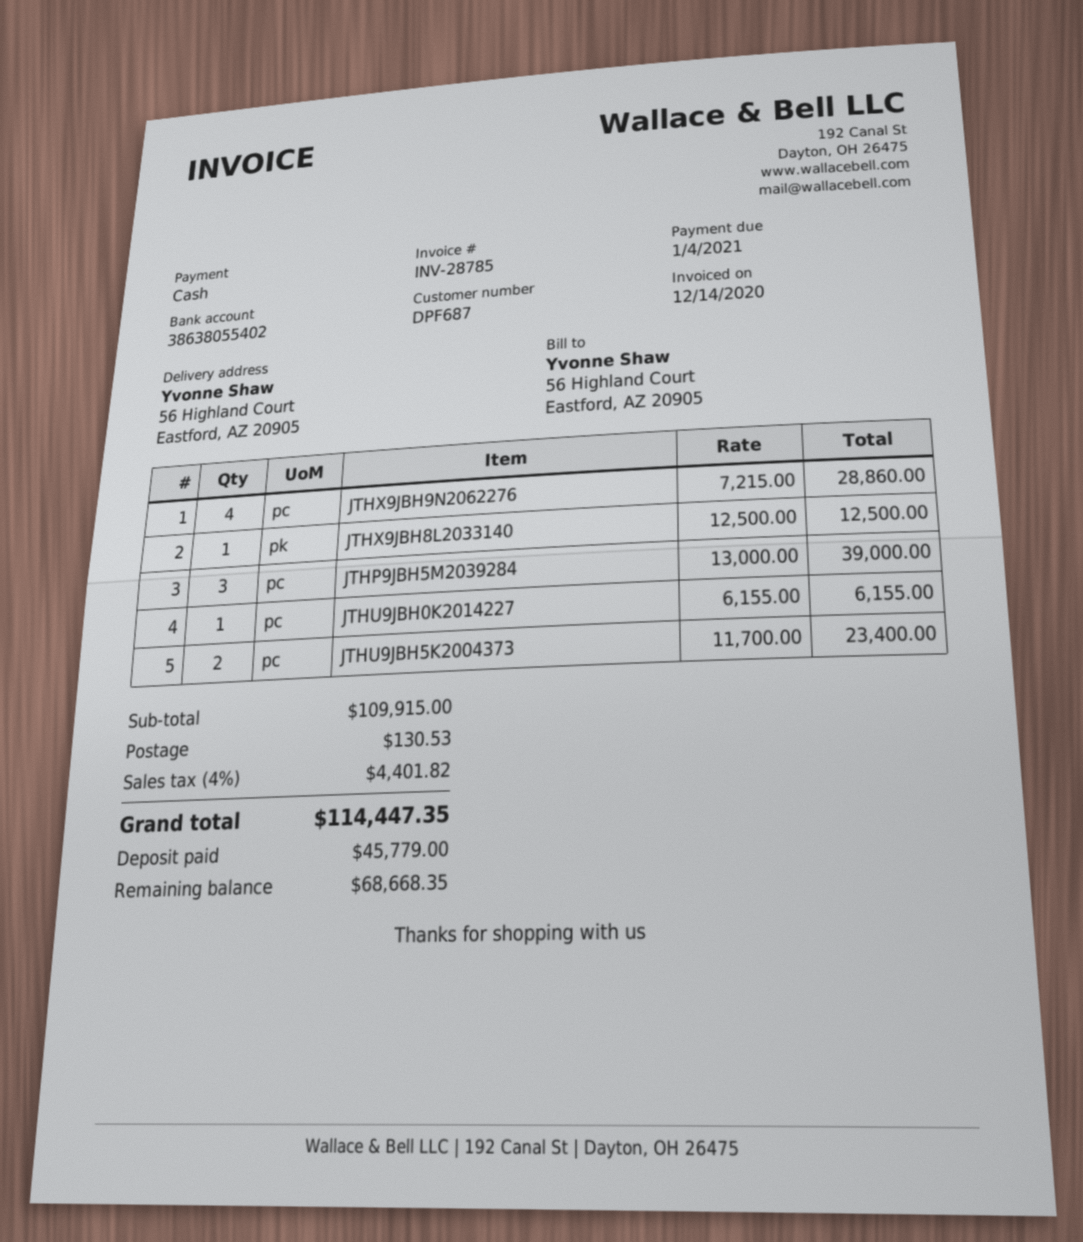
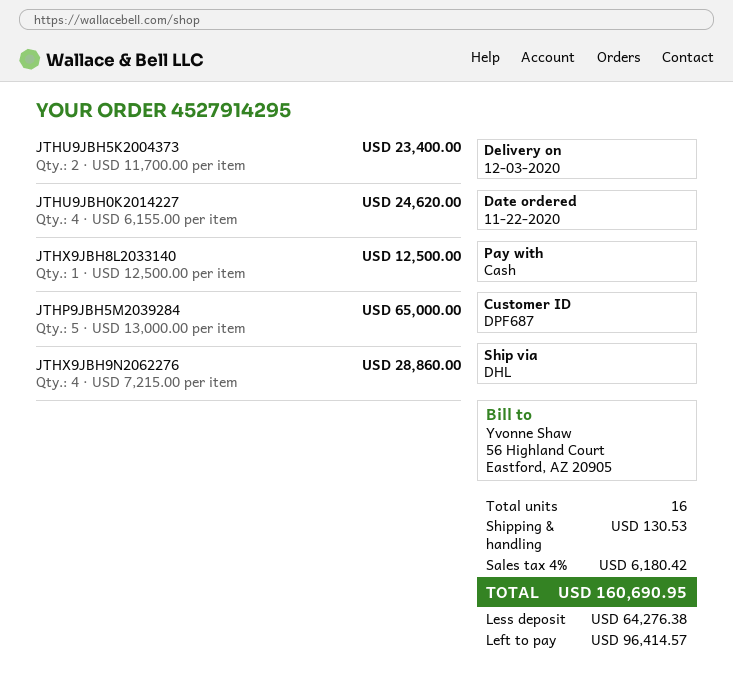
JTHP9JBH5M2039284: 3 x 13000.00 = 39000.00 -> 5 x 13000.00 = 65000.00
JTHU9JBH0K2014227: 1 x 6155.00 = 6155.00 -> 4 x 6155.00 = 24620.00
tax: 4% = 4401.82 -> 4% = 6180.42
total: 114447.35 -> 160690.95
deposit: 45779.00 -> 64276.38
balance: 68668.35 -> 96414.57

